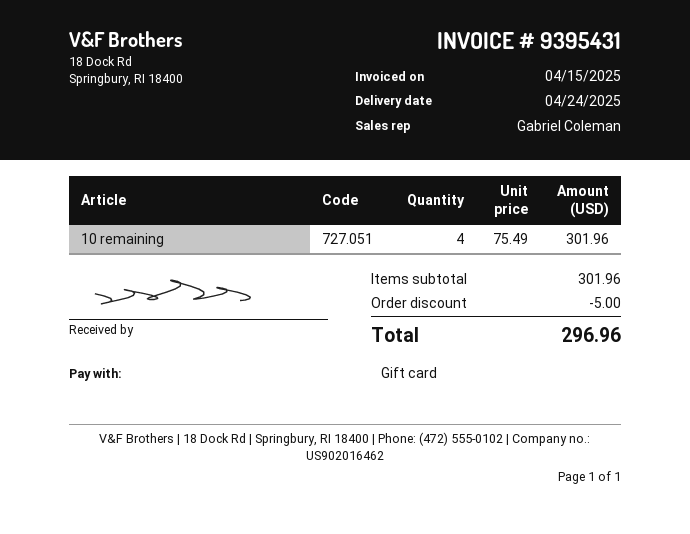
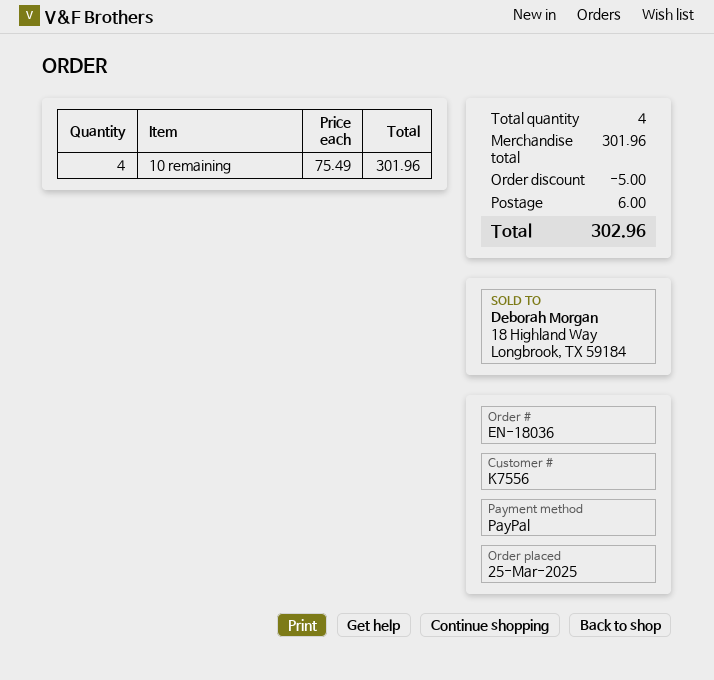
payment method: gift card -> PayPal
shipping: none -> 6.00
total: 296.96 -> 302.96

